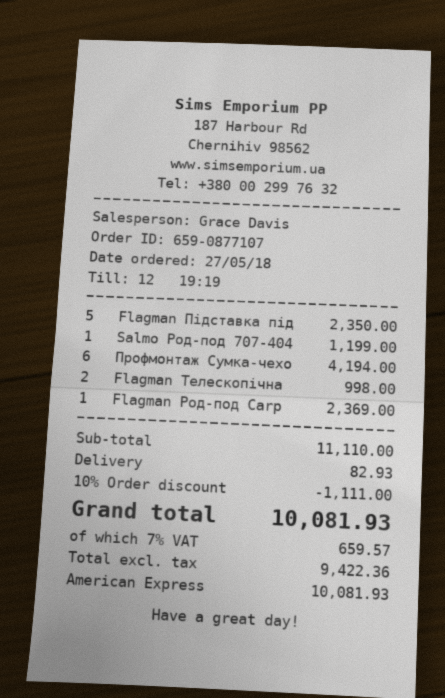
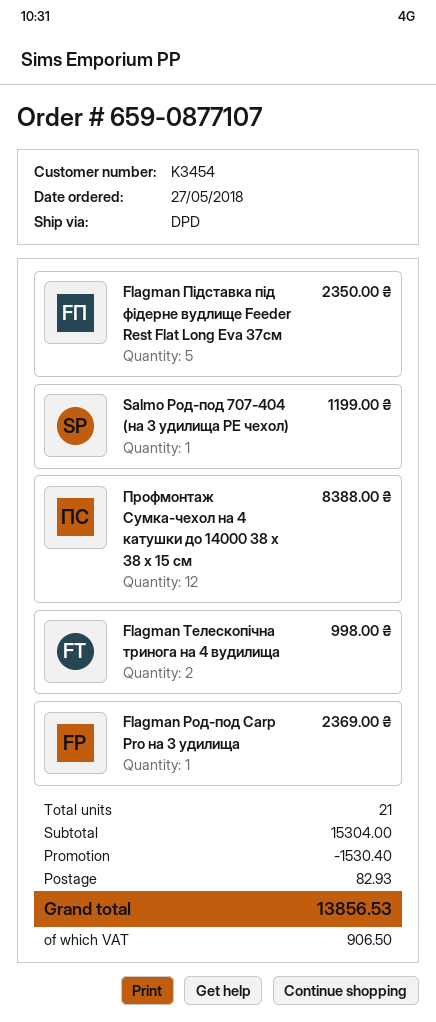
Профмонтаж Сумка-чехо: 6 for 4194.00 -> 12 for 8388.00
subtotal: 11110.00 -> 15304.00
discount: 1111.00 -> 1530.40
tax: 659.57 -> 906.50
total: 10081.93 -> 13856.53

